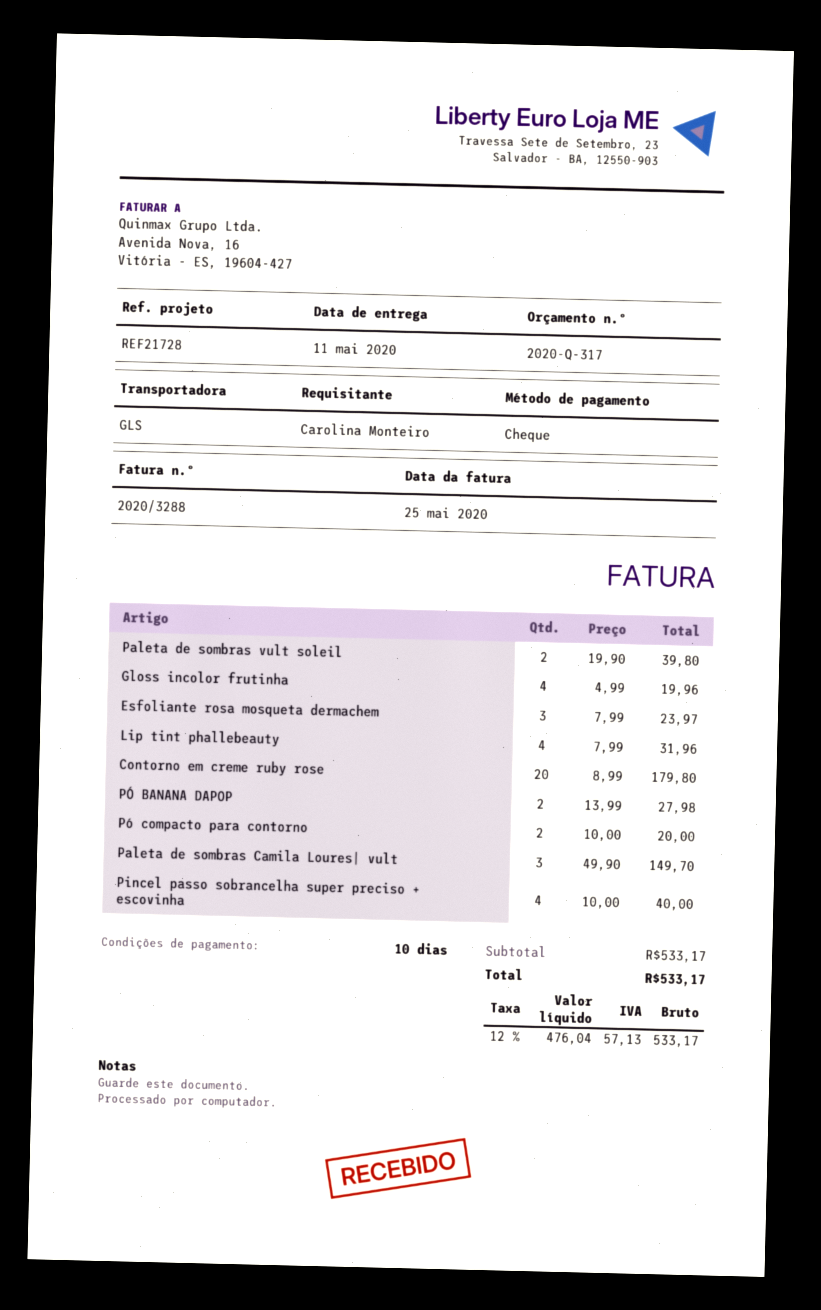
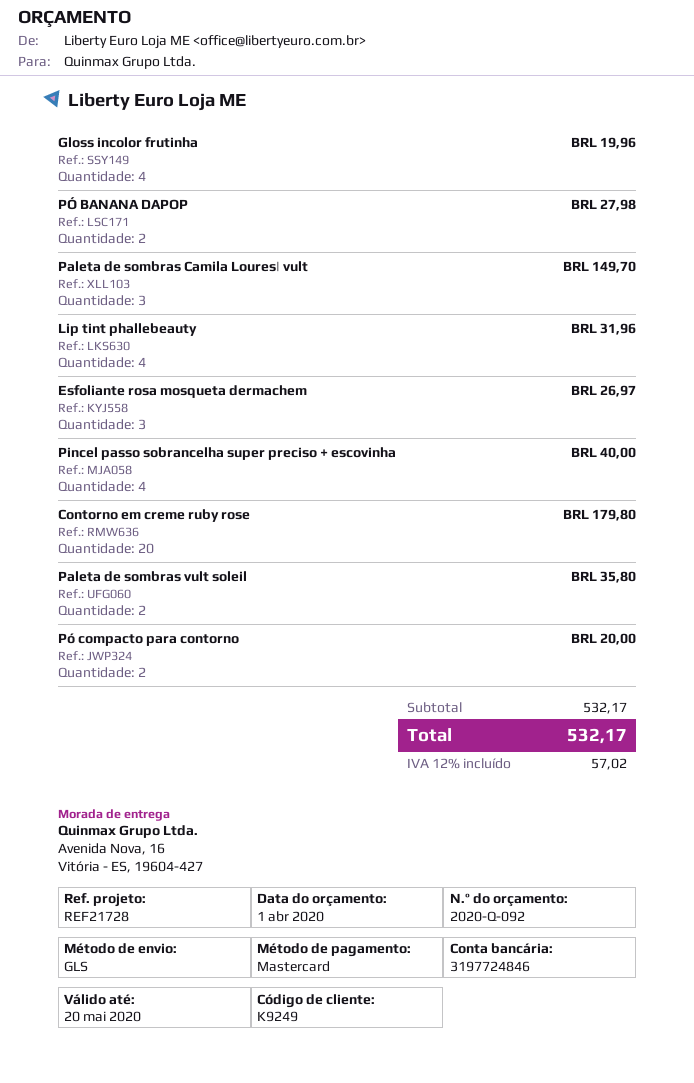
quote number: 2020-Q-317 -> 2020-Q-092
payment method: cheque -> Mastercard
Paleta de sombras vult soleil: 2 for 39.80 -> 2 for 35.80
Esfoliante rosa mosqueta dermachem: 3 for 23.97 -> 3 for 26.97
subtotal: 533.17 -> 532.17
tax: 12% = 57.13 -> 12% = 57.02
total: 533.17 -> 532.17

